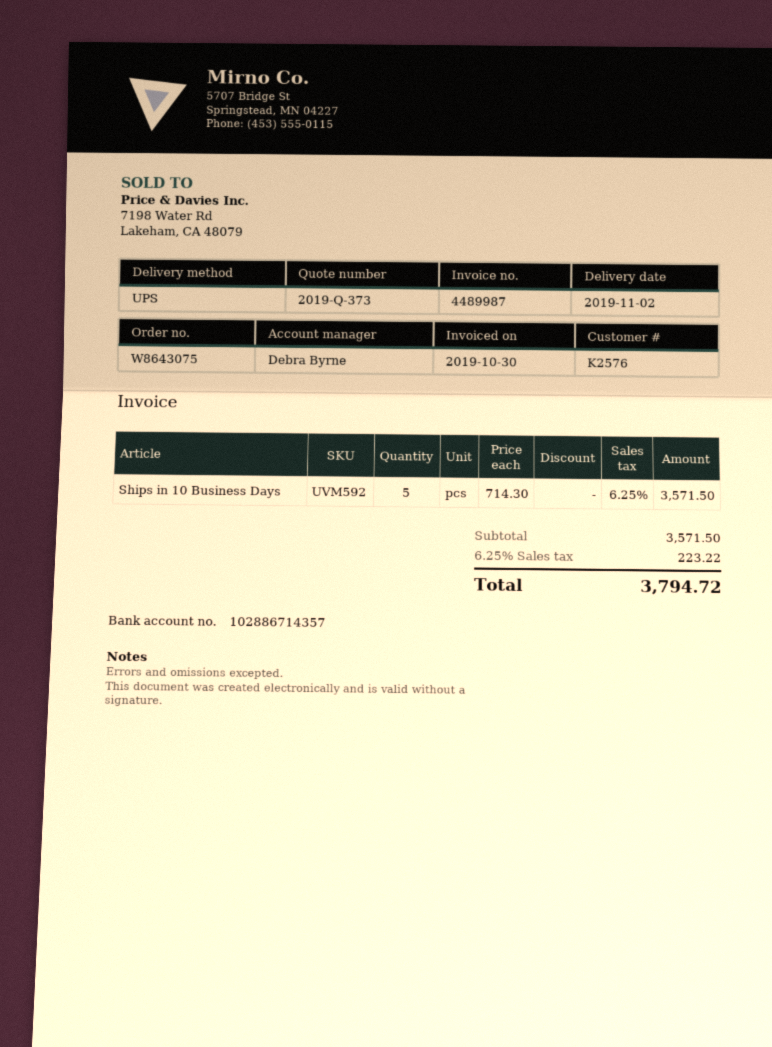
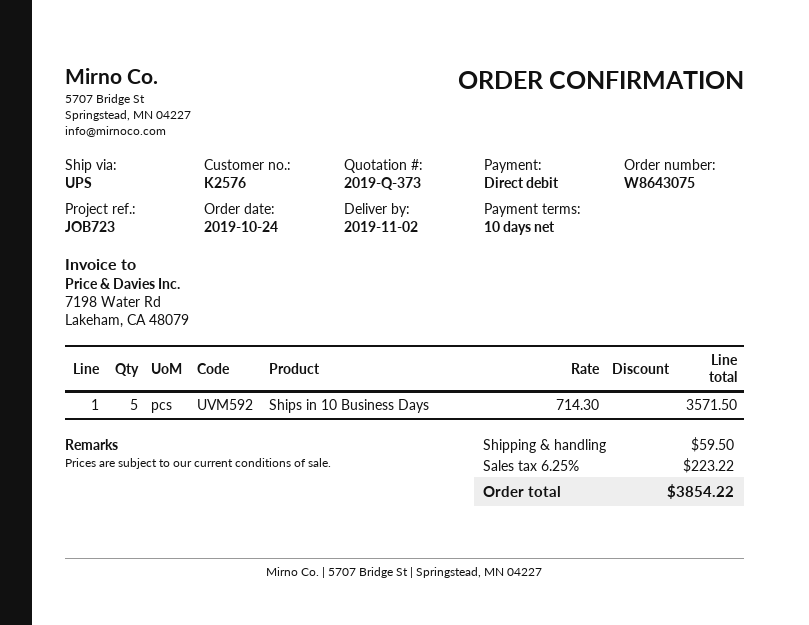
shipping: none -> 59.50
total: 3794.72 -> 3854.22

